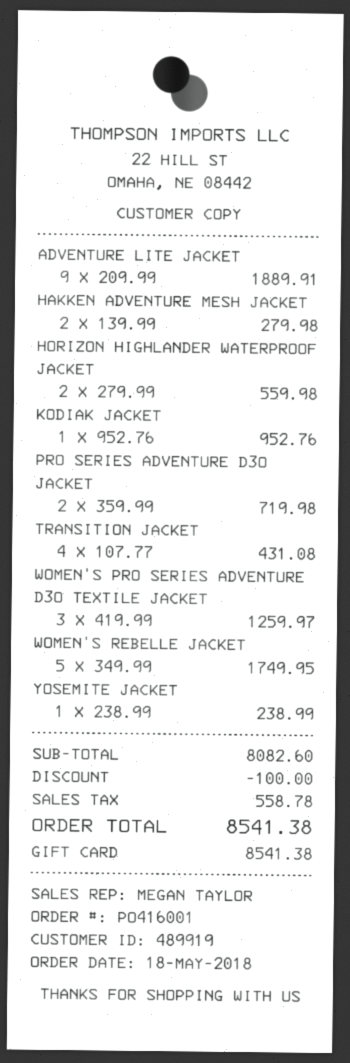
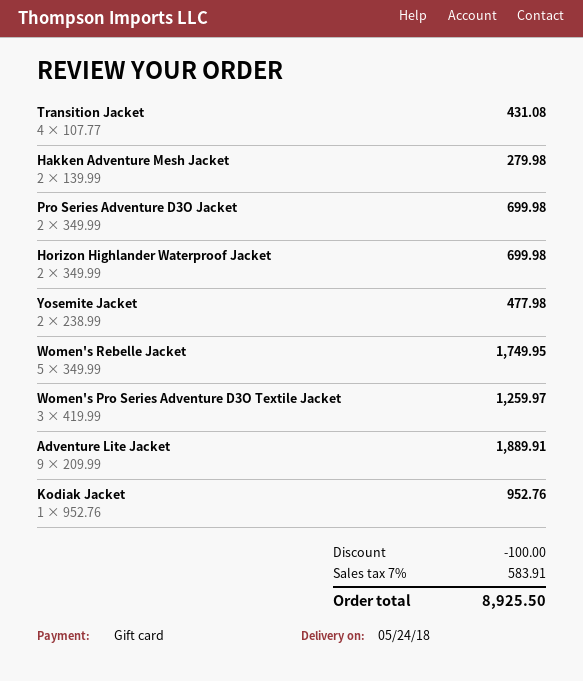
HORIZON HIGHLANDER WATERPROOF JACKET: 2 x 279.99 = 559.98 -> 2 x 349.99 = 699.98
PRO SERIES ADVENTURE D3O JACKET: 2 x 359.99 = 719.98 -> 2 x 349.99 = 699.98
YOSEMITE JACKET: 1 x 238.99 = 238.99 -> 2 x 238.99 = 477.98
tax: 558.78 -> 583.91
total: 8541.38 -> 8925.50

